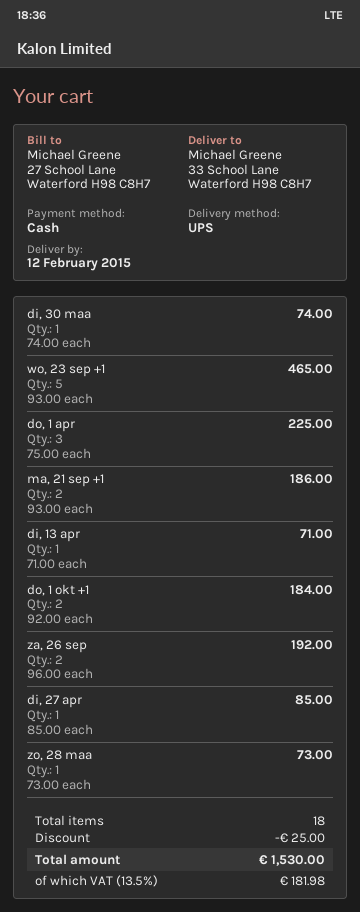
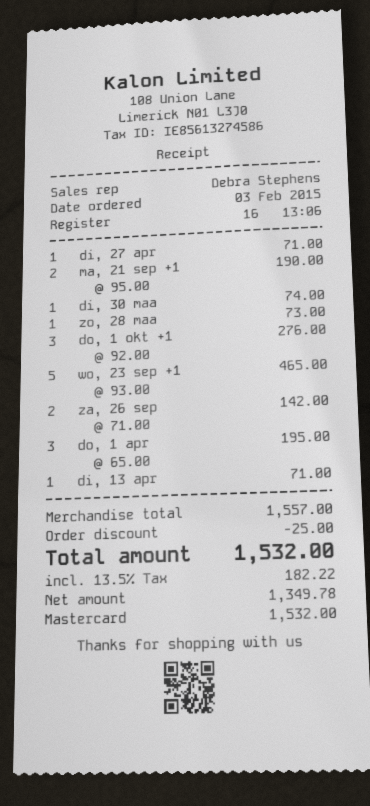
payment method: cash -> Mastercard
do, 1 apr: 3 x 75.00 = 225.00 -> 3 x 65.00 = 195.00
ma, 21 sep +1: 2 x 93.00 = 186.00 -> 2 x 95.00 = 190.00
do, 1 okt +1: 2 x 92.00 = 184.00 -> 3 x 92.00 = 276.00
za, 26 sep: 2 x 96.00 = 192.00 -> 2 x 71.00 = 142.00
di, 27 apr: 1 x 85.00 = 85.00 -> 1 x 71.00 = 71.00
tax: 13.5% = 181.98 -> 13.5% = 182.22
total: 1530.00 -> 1532.00

